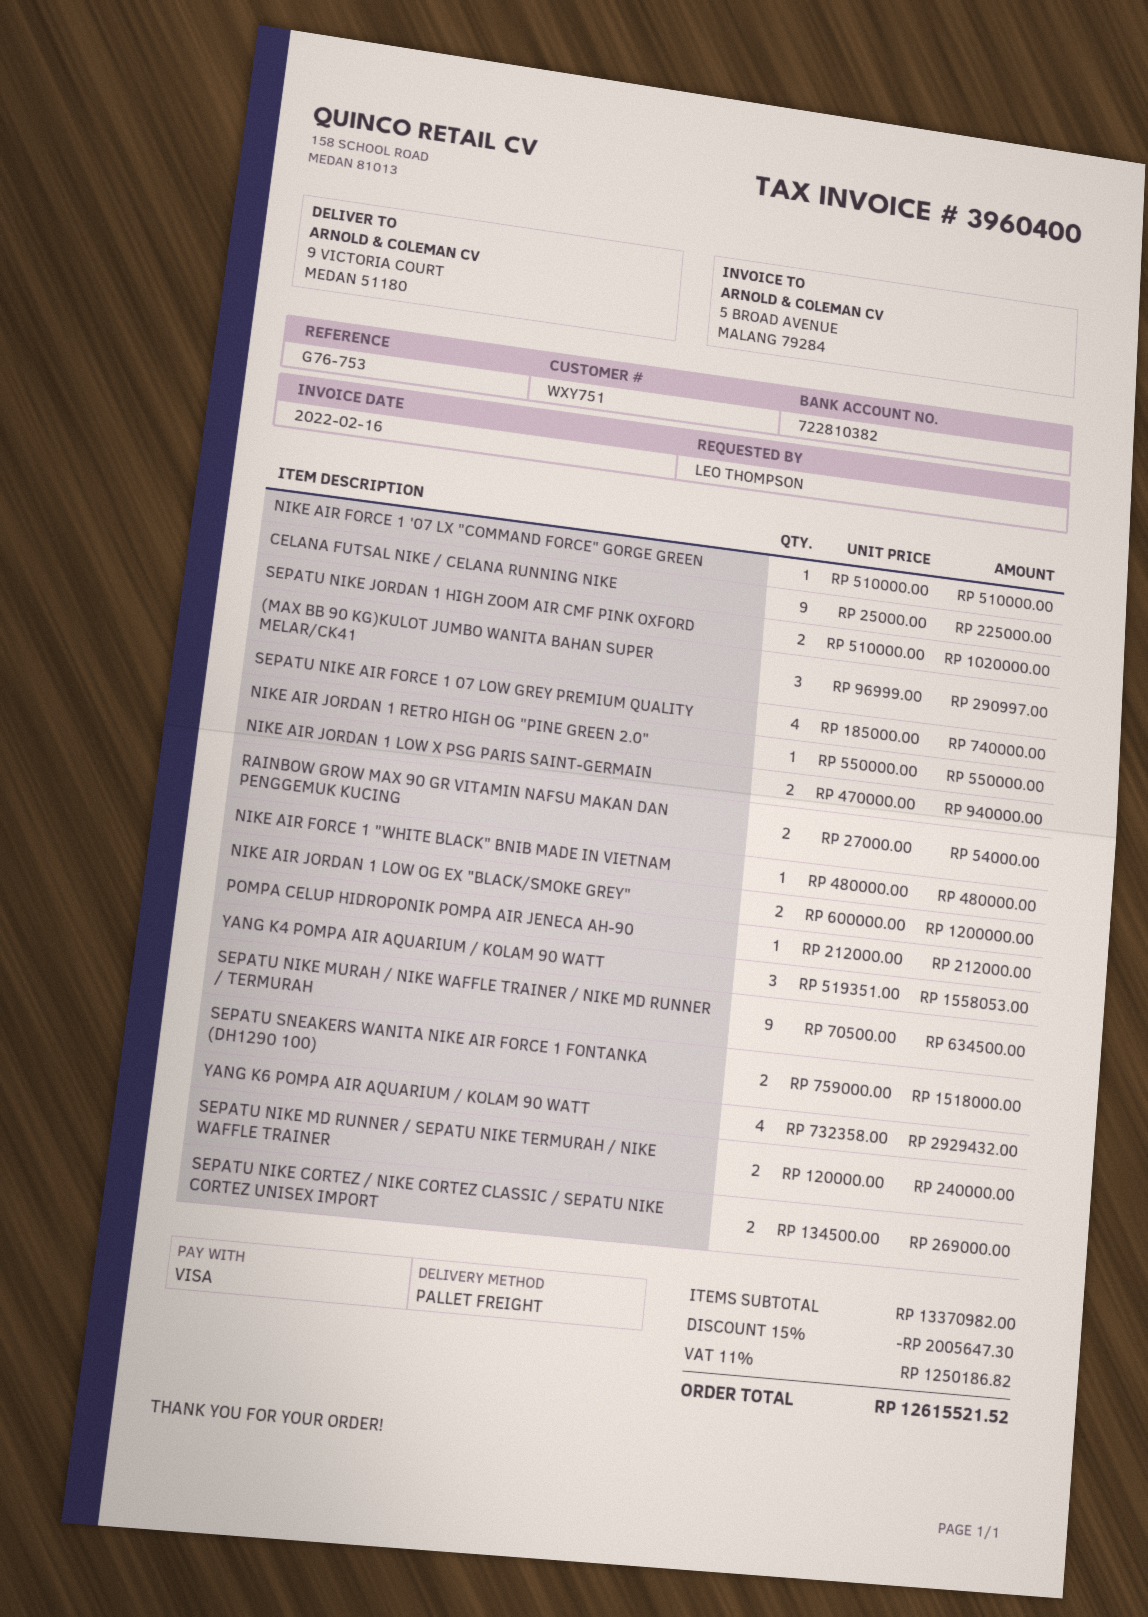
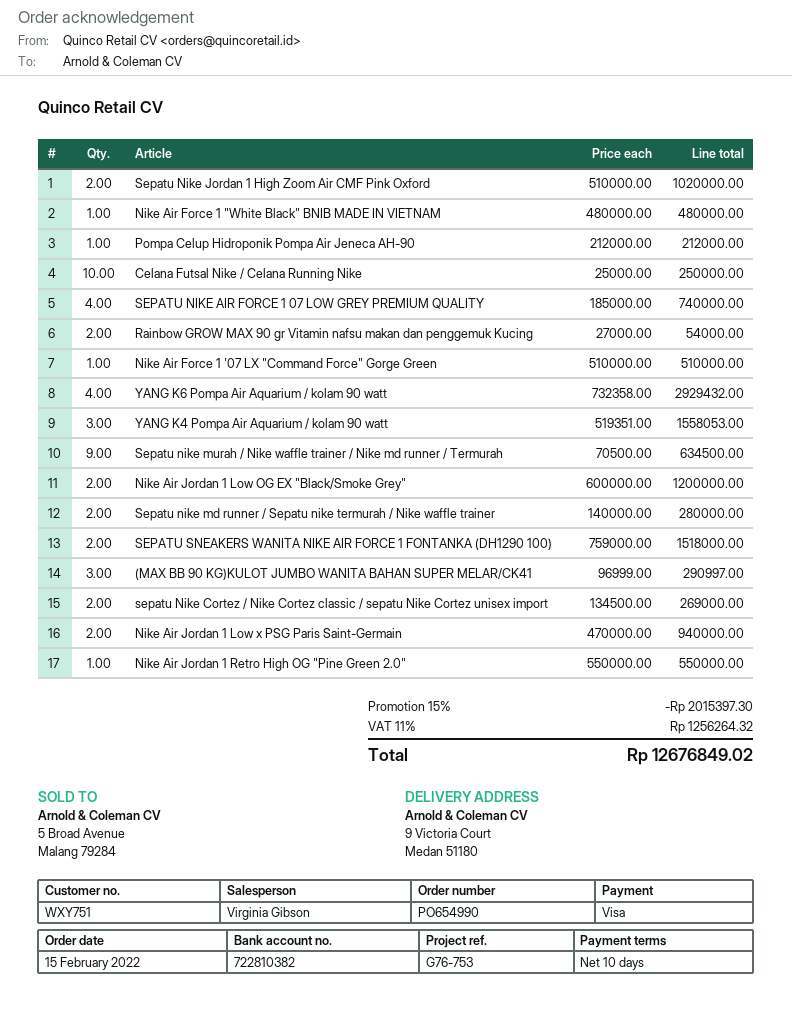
CELANA FUTSAL NIKE / CELANA RUNNING NIKE: 9 x 25000.00 = 225000.00 -> 10 x 25000.00 = 250000.00
SEPATU NIKE MD RUNNER / SEPATU NIKE TERMURAH / NIKE WAFFLE TRAINER: 2 x 120000.00 = 240000.00 -> 2 x 140000.00 = 280000.00
discount: 15% = 2005647.30 -> 15% = 2015397.30
tax: 11% = 1250186.82 -> 11% = 1256264.32
total: 12615521.52 -> 12676849.02

